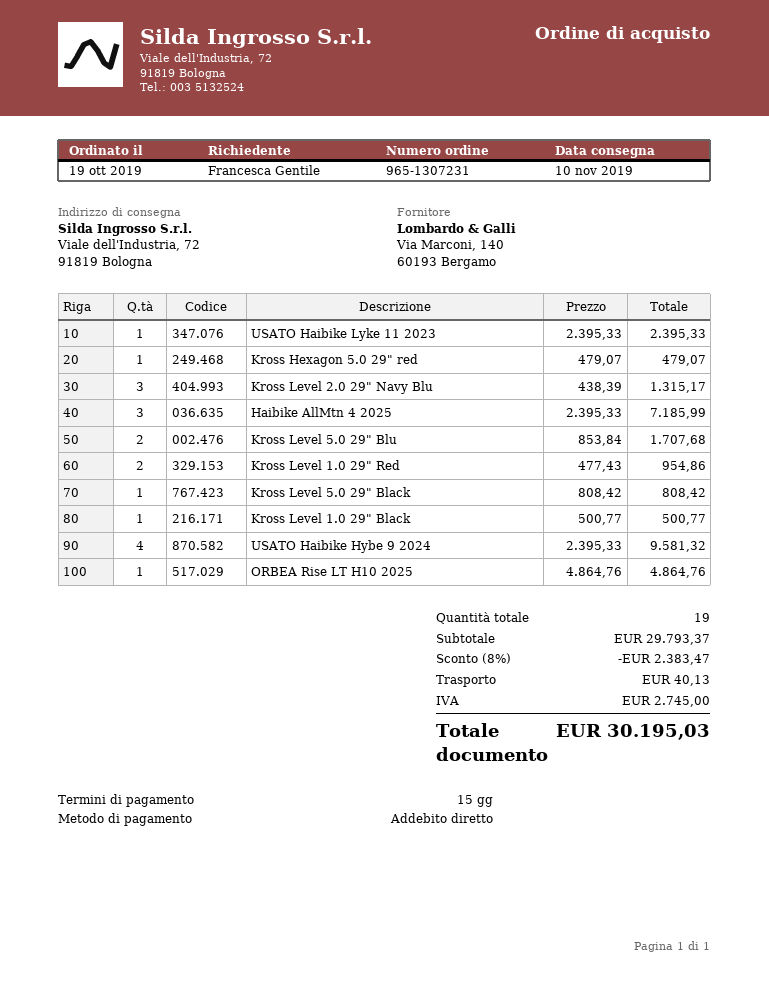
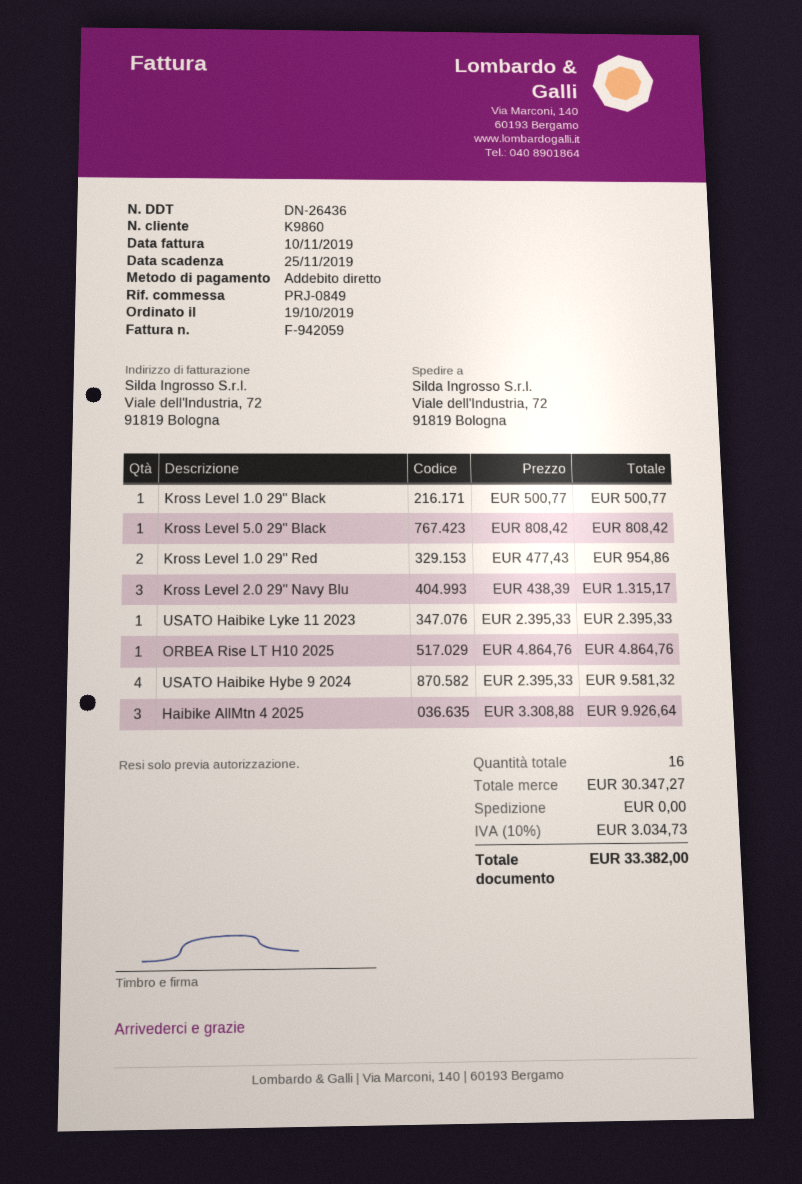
Kross Hexagon 5.0 29" red: 1 x 479.07 = 479.07 -> none
Haibike AllMtn 4 2025: 3 x 2395.33 = 7185.99 -> 3 x 3308.88 = 9926.64
Kross Level 5.0 29" Blu: 2 x 853.84 = 1707.68 -> none
total quantity: 19 -> 16
subtotal: 29793.37 -> 30347.27
discount: 8% = 2383.47 -> none
shipping: 40.13 -> 0.00
tax: 2745.00 -> 3034.73
total: 30195.03 -> 33382.00

